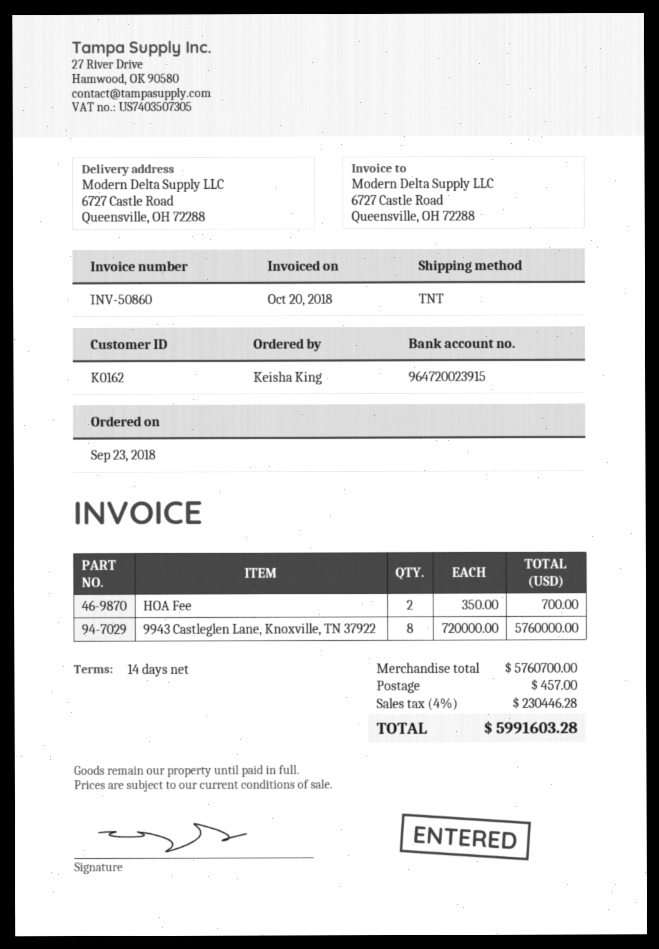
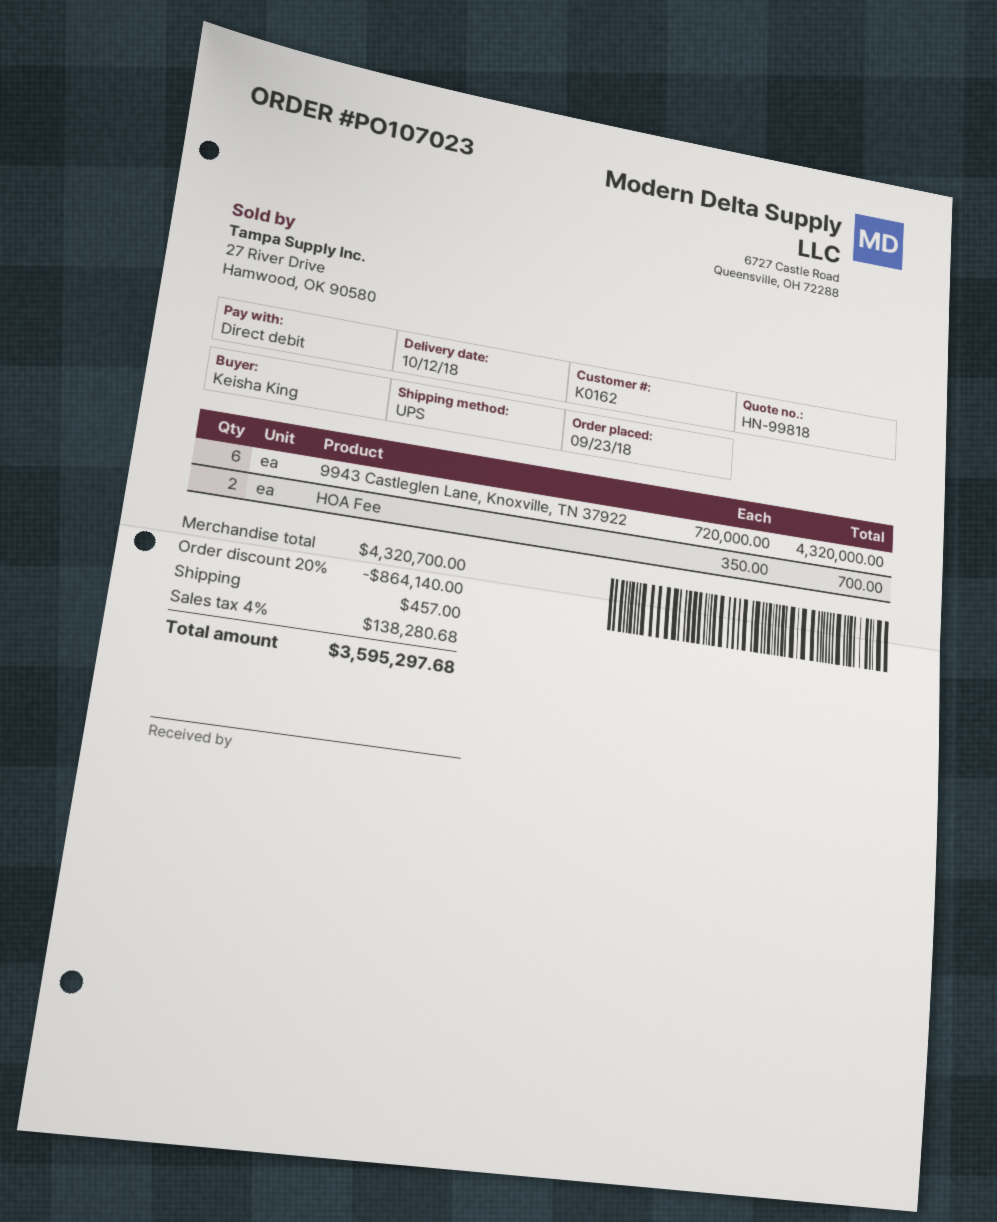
shipping method: TNT -> UPS
9943 Castleglen Lane, Knoxville, TN 37922: 8 x 720000.00 = 5760000.00 -> 6 x 720000.00 = 4320000.00
subtotal: 5760700.00 -> 4320700.00
discount: none -> 20% = 864140.00
tax: 4% = 230446.28 -> 4% = 138280.68
total: 5991603.28 -> 3595297.68

